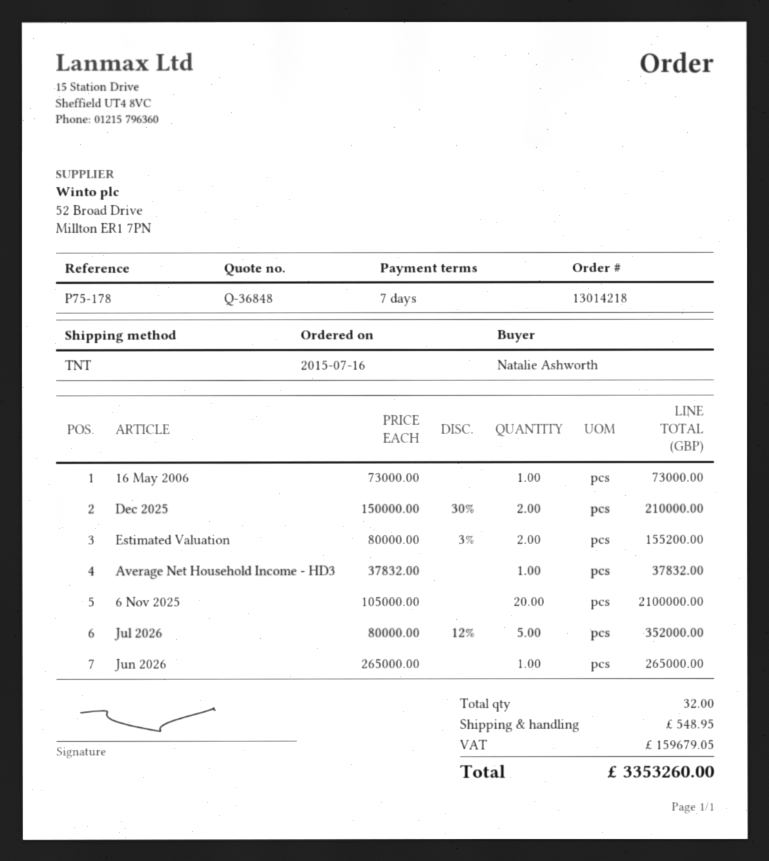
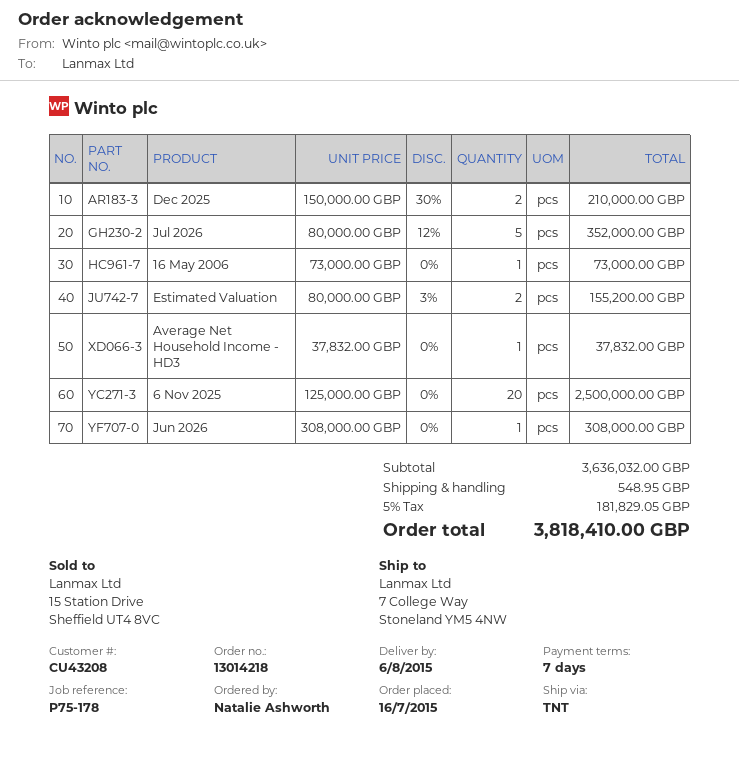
6 Nov 2025: 20 x 105000.00 = 2100000.00 -> 20 x 125000.00 = 2500000.00
Jun 2026: 1 x 265000.00 = 265000.00 -> 1 x 308000.00 = 308000.00
tax: 159679.05 -> 181829.05
total: 3353260.00 -> 3818410.00

